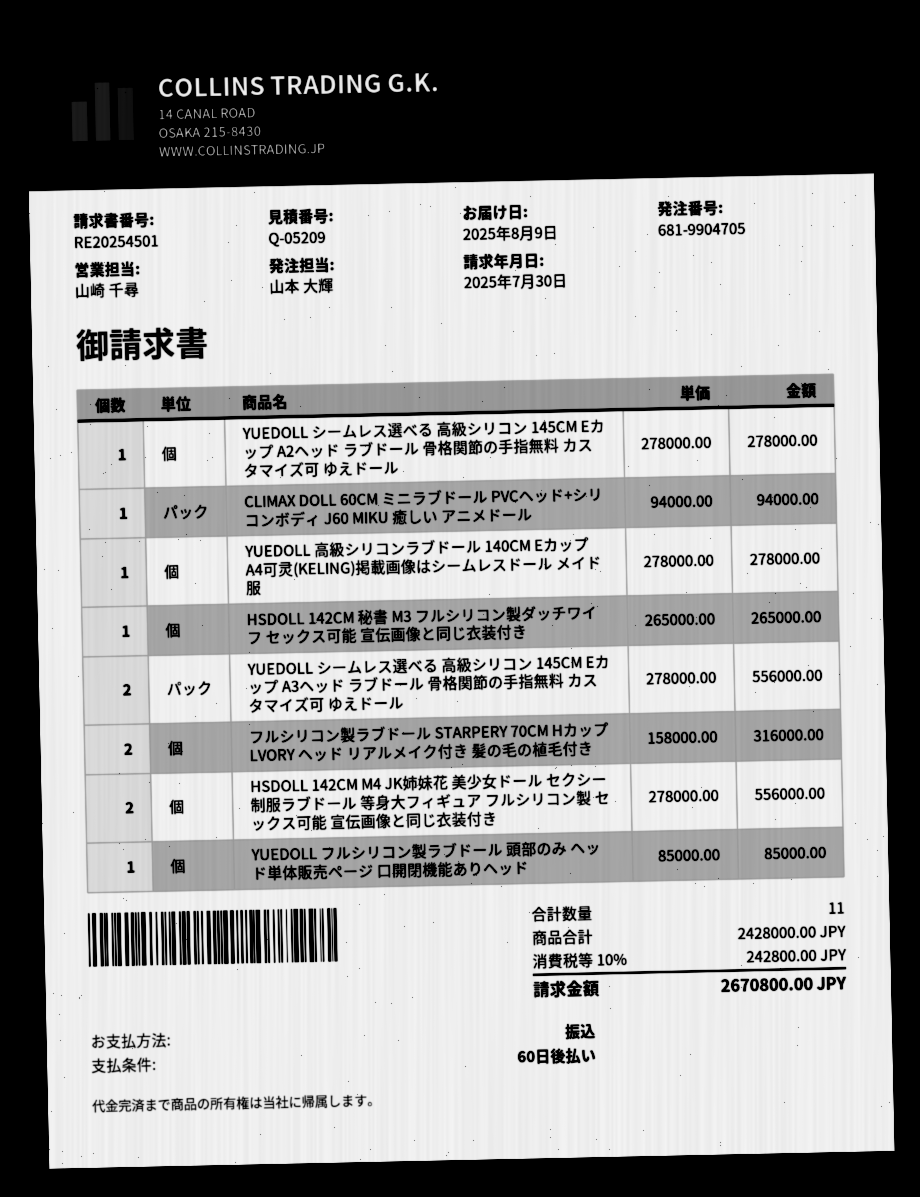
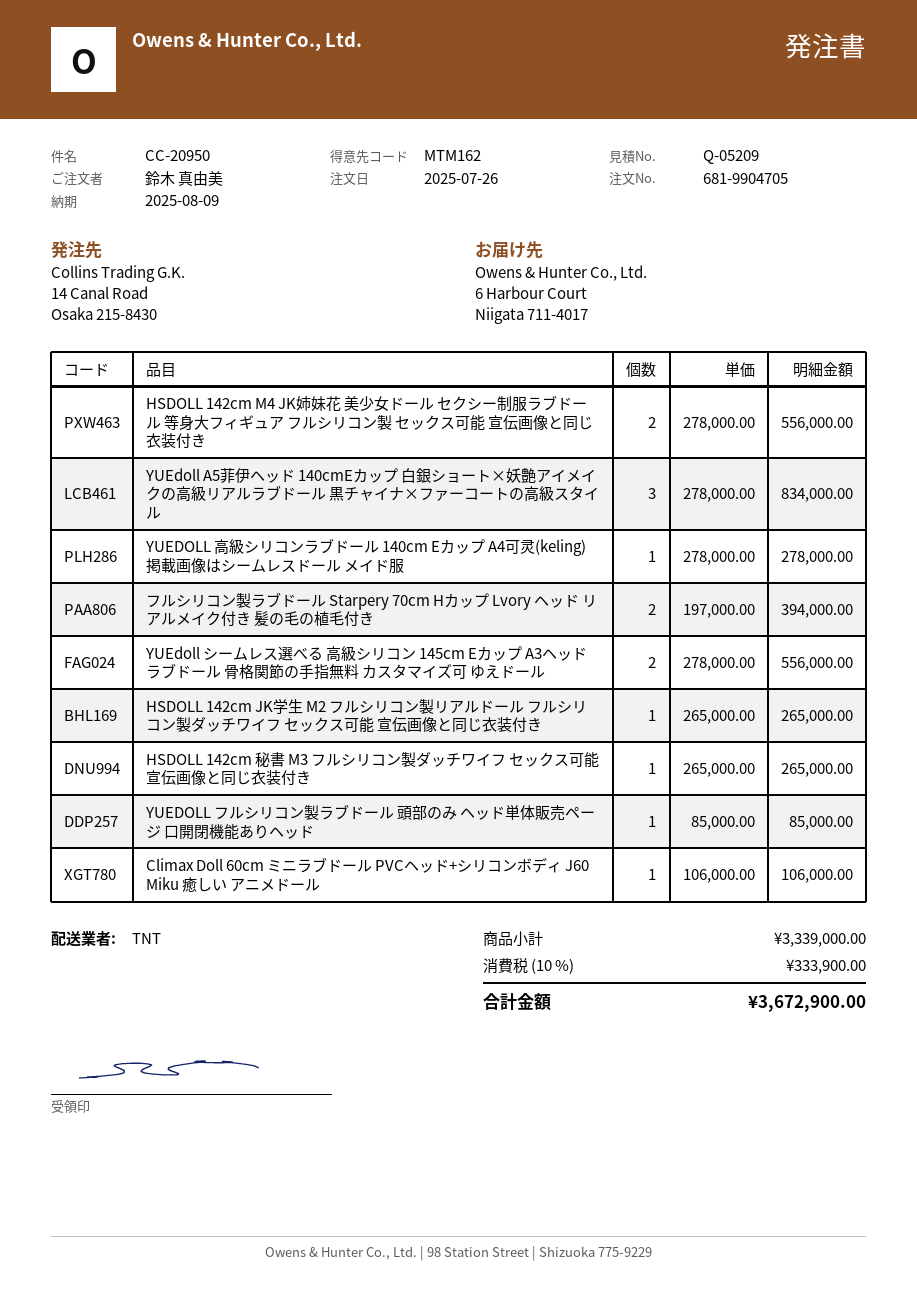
ordered by: 山本 大輝 -> 鈴木 真由美
YUEDOLL シームレス選べる 高級シリコン 145CM Eカップ A2ヘッド ラブドール 骨格関節の手指無料 カスタマイズ可 ゆえドール: 1 x 278000.00 = 278000.00 -> none
CLIMAX DOLL 60CM ミニラブドール PVCヘッド+シリコンボディ J60 MIKU 癒しい アニメドール: 1 x 94000.00 = 94000.00 -> 1 x 106000.00 = 106000.00
フルシリコン製ラブドール STARPERY 70CM Hカップ LVORY ヘッド リアルメイク付き 髪の毛の植毛付き: 2 x 158000.00 = 316000.00 -> 2 x 197000.00 = 394000.00
YUEdoll A5菲伊ヘッド 140cmEカップ 白銀ショート×妖艶アイメイクの高級リアルラブドール 黒チャイナ×ファーコートの高級スタイル: none -> 3 x 278000.00 = 834000.00
HSDOLL 142cm JK学生 M2 フルシリコン製リアルドール フルシリコン製ダッチワイフ セックス可能 宣伝画像と同じ衣装付き: none -> 1 x 265000.00 = 265000.00
subtotal: 2428000.00 -> 3339000.00
tax: 10% = 242800.00 -> 10% = 333900.00
total: 2670800.00 -> 3672900.00

